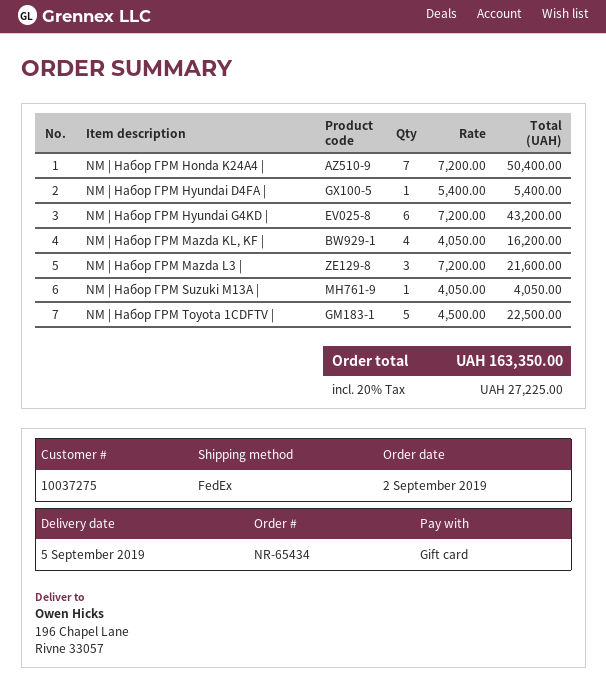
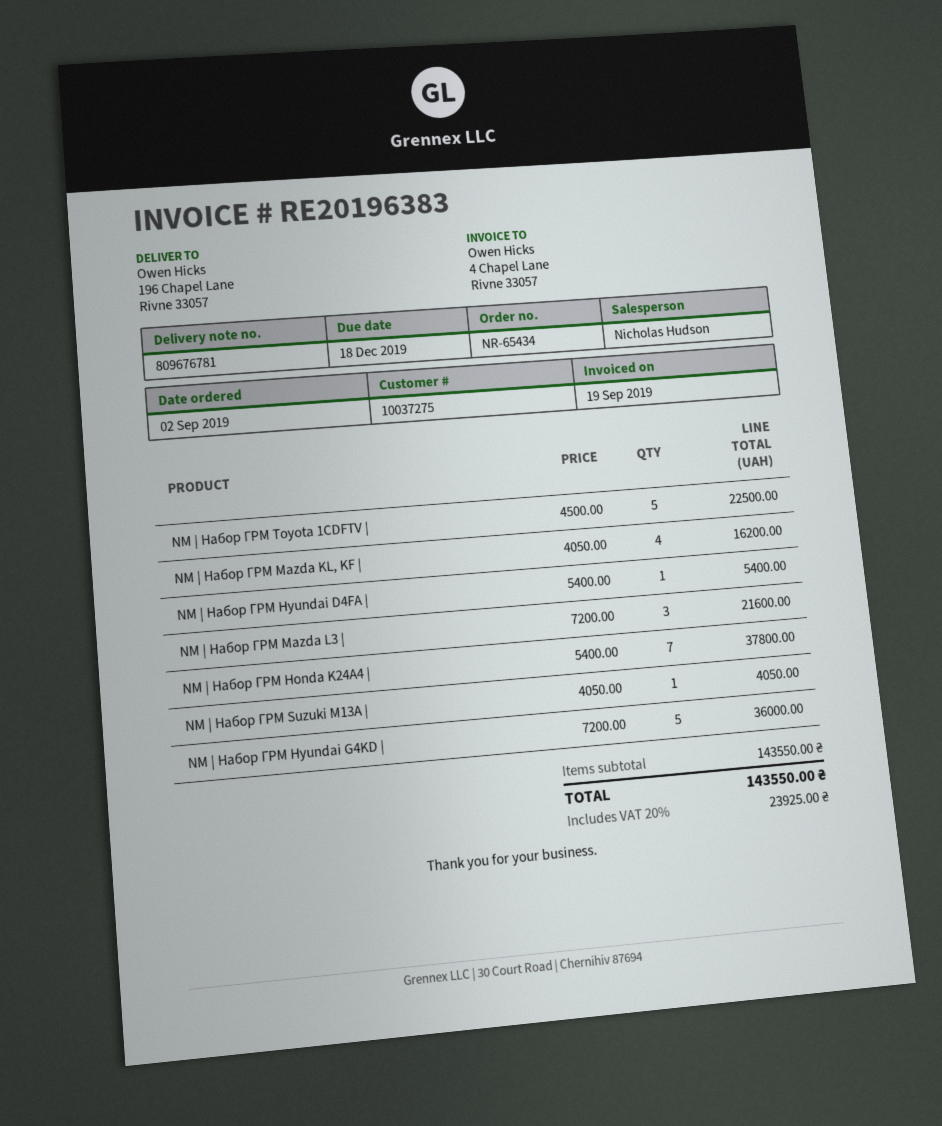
NM | Набор ГРМ Honda K24A4 |: 7 x 7200.00 = 50400.00 -> 7 x 5400.00 = 37800.00
NM | Набор ГРМ Hyundai G4KD |: 6 x 7200.00 = 43200.00 -> 5 x 7200.00 = 36000.00
tax: 20% = 27225.00 -> 20% = 23925.00
total: 163350.00 -> 143550.00

